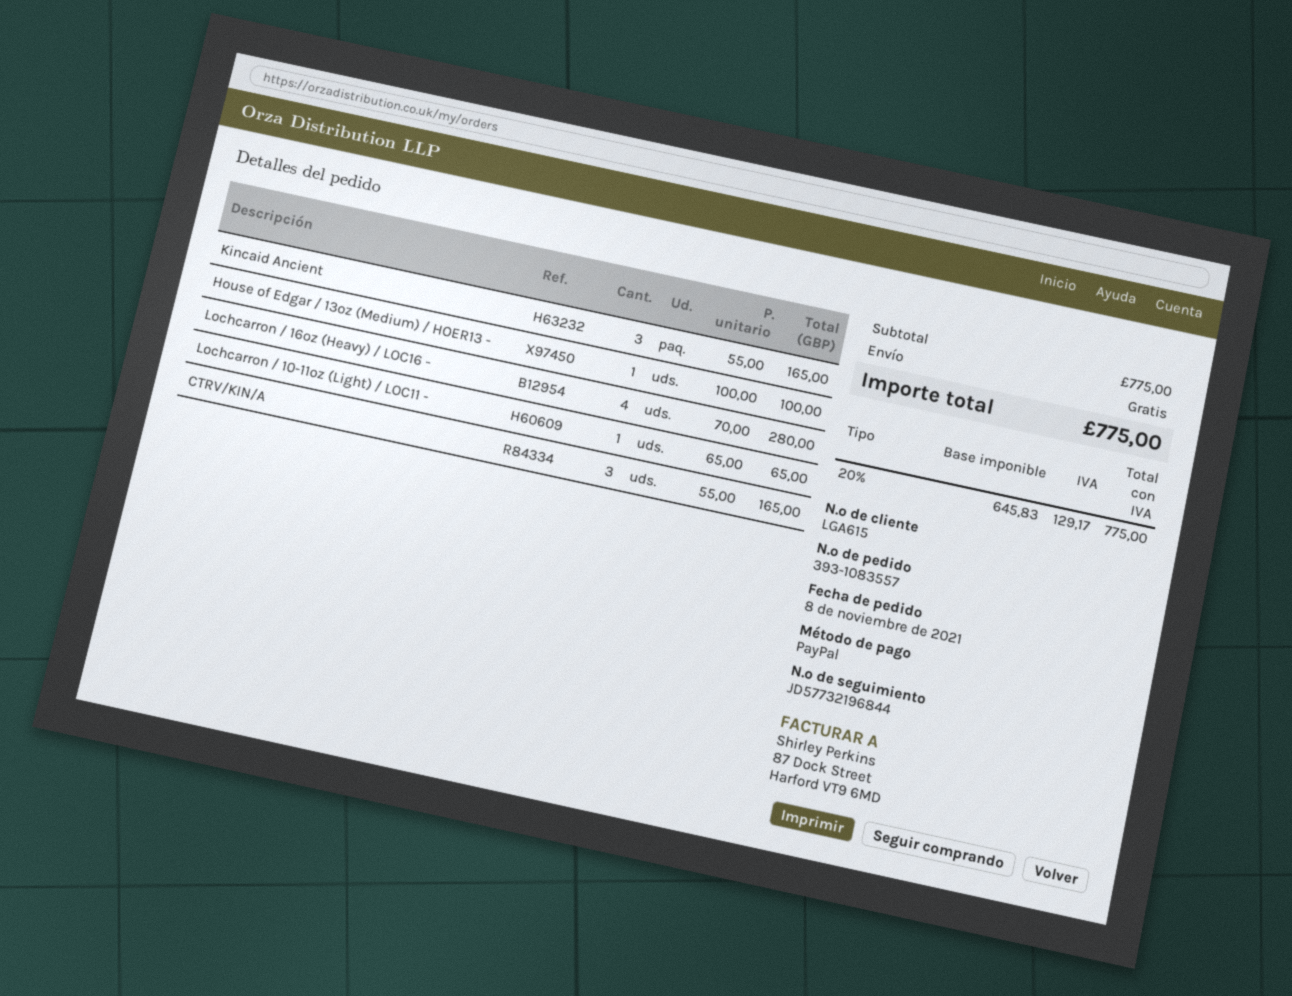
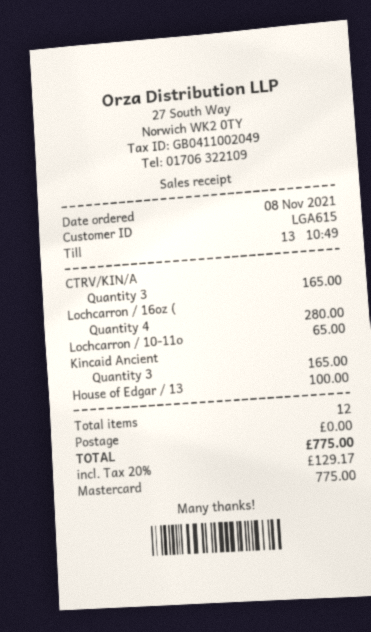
payment method: PayPal -> Mastercard

